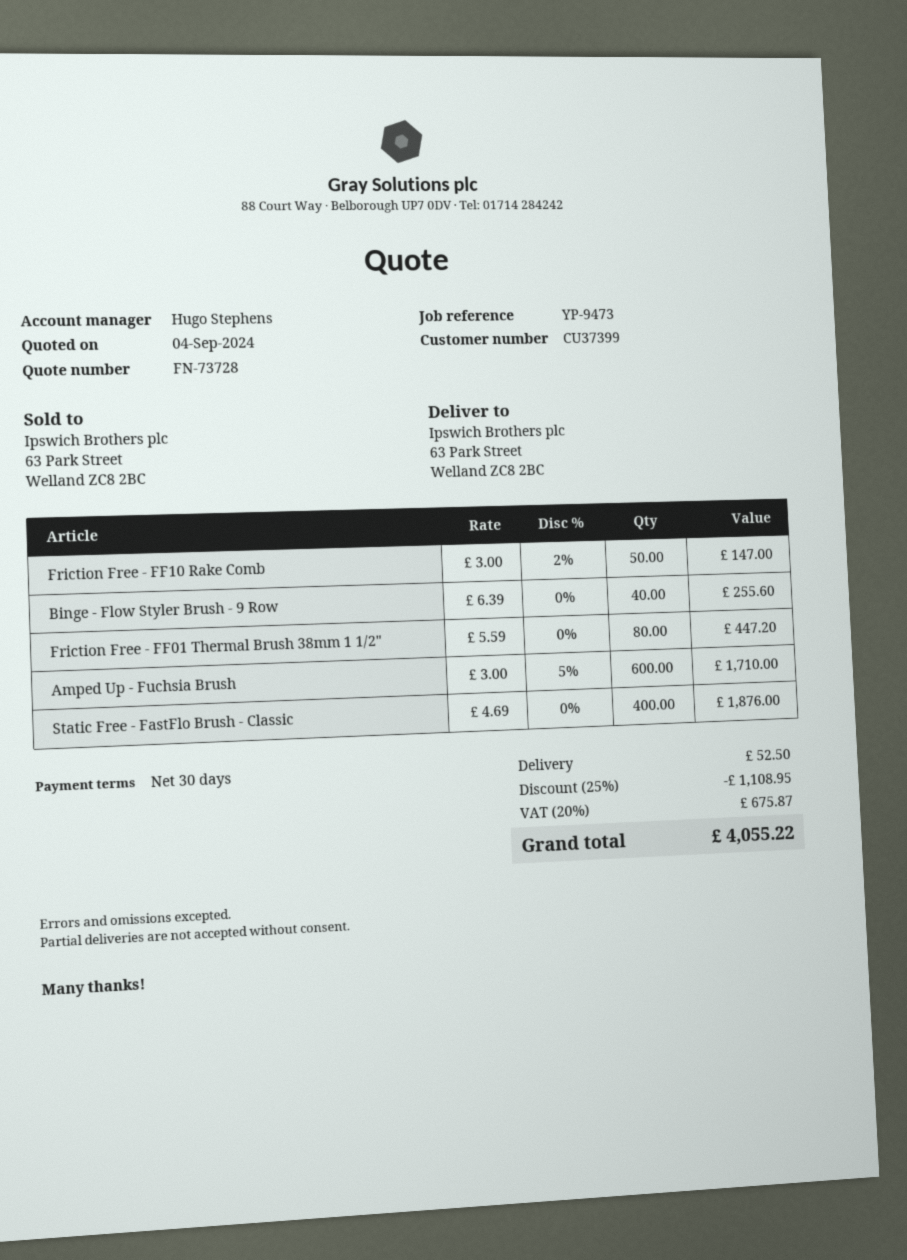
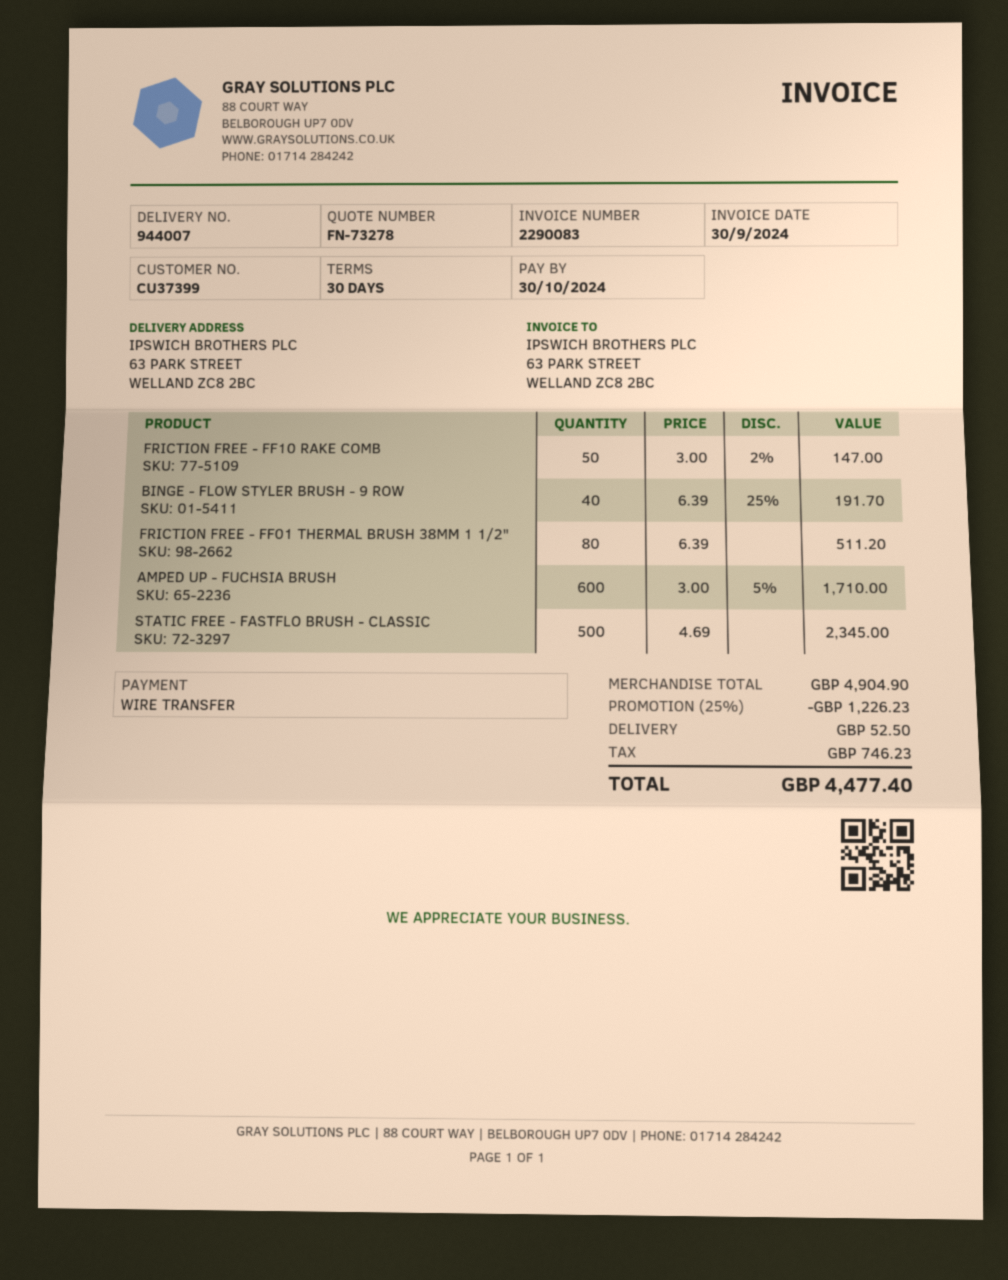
quote number: FN-73728 -> FN-73278
Binge - Flow Styler Brush - 9 Row: 40 x 6.39 = 255.60 -> 40 x 6.39 - 25% = 191.70
Friction Free - FF01 Thermal Brush 38mm 1 1/2": 80 x 5.59 = 447.20 -> 80 x 6.39 = 511.20
Static Free - FastFlo Brush - Classic: 400 x 4.69 = 1876.00 -> 500 x 4.69 = 2345.00
discount: 25% = 1108.95 -> 25% = 1226.23
tax: 675.87 -> 746.23
total: 4055.22 -> 4477.40

